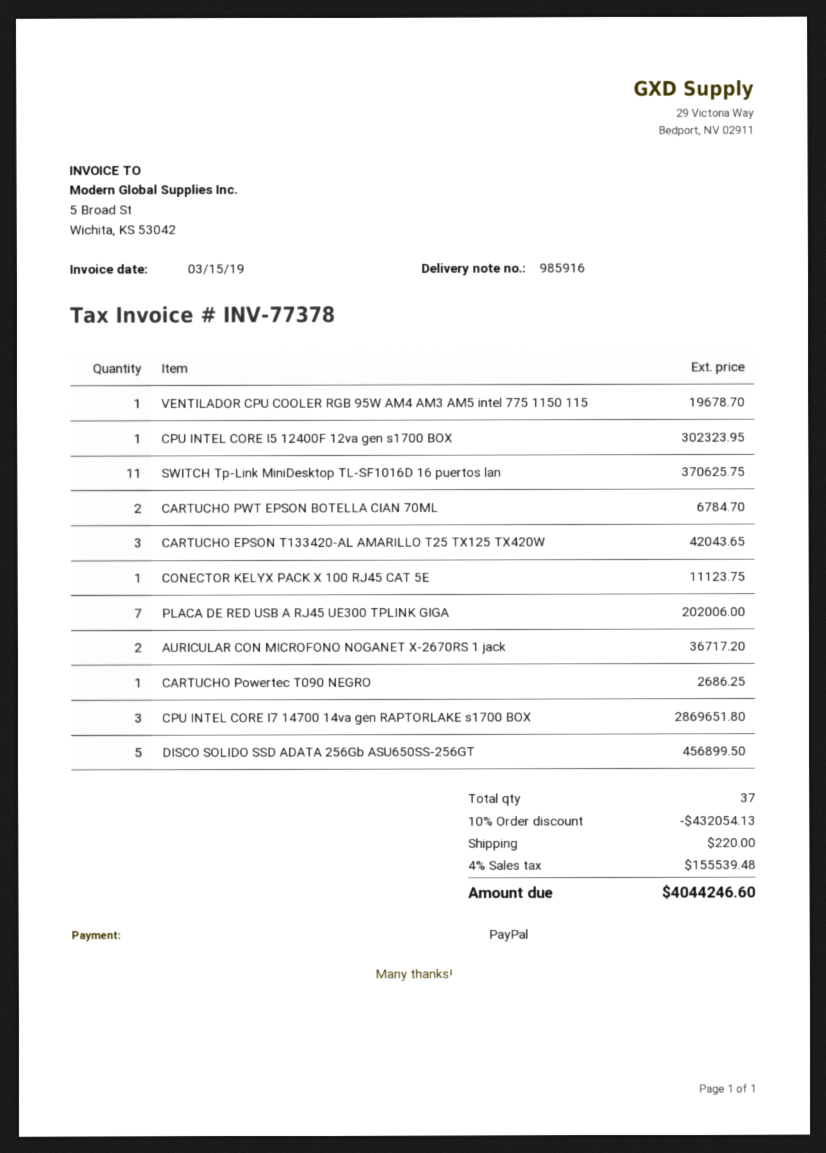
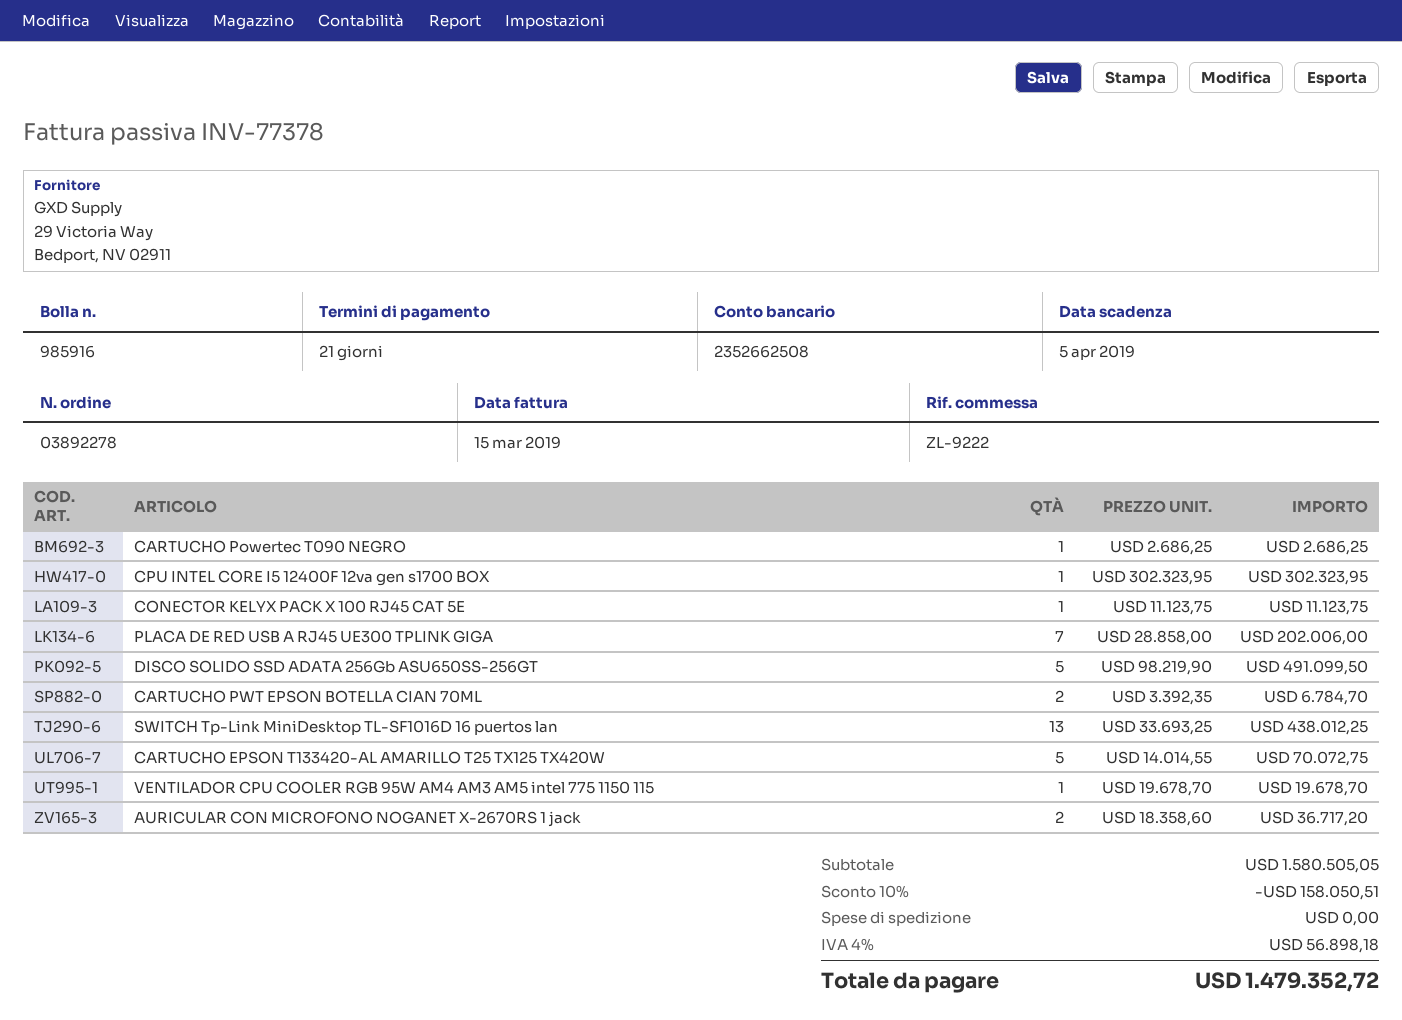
SWITCH Tp-Link MiniDesktop TL-SF1016D 16 puertos lan: 11 for 370625.75 -> 13 for 438012.25
CARTUCHO EPSON T133420-AL AMARILLO T25 TX125 TX420W: 3 for 42043.65 -> 5 for 70072.75
CPU INTEL CORE I7 14700 14va gen RAPTORLAKE s1700 BOX: 3 for 2869651.80 -> none
DISCO SOLIDO SSD ADATA 256Gb ASU650SS-256GT: 5 for 456899.50 -> 5 for 491099.50
discount: 10% = 432054.13 -> 10% = 158050.51
shipping: 220.00 -> 0.00
tax: 4% = 155539.48 -> 4% = 56898.18
total: 4044246.60 -> 1479352.72

